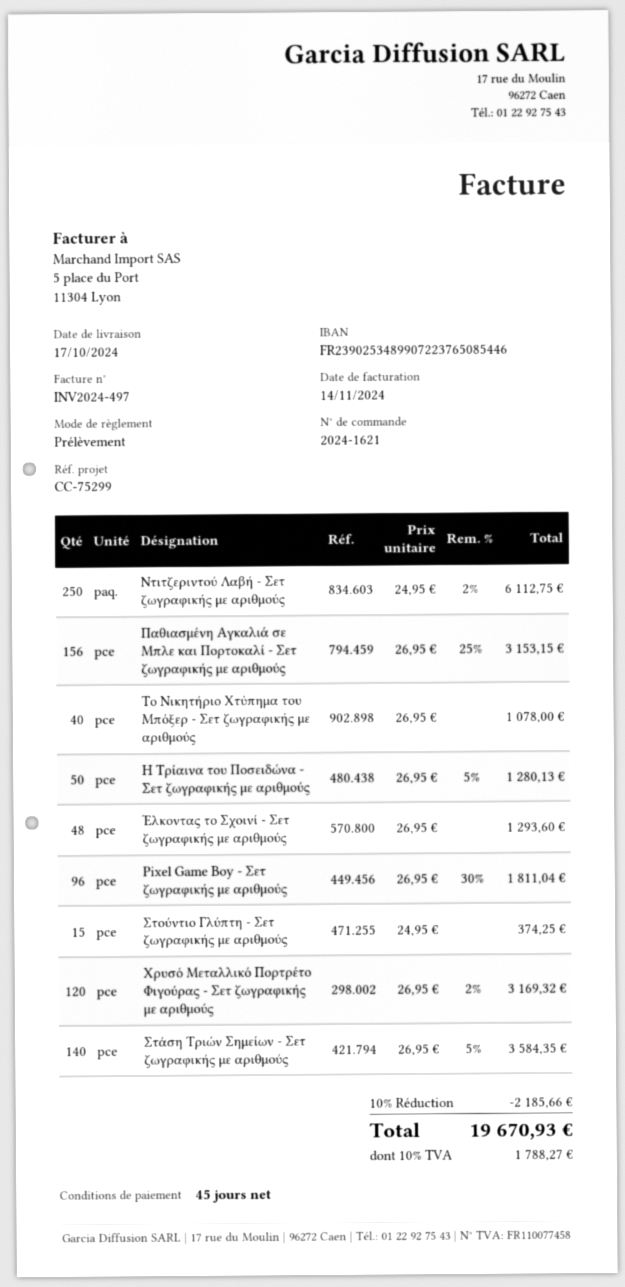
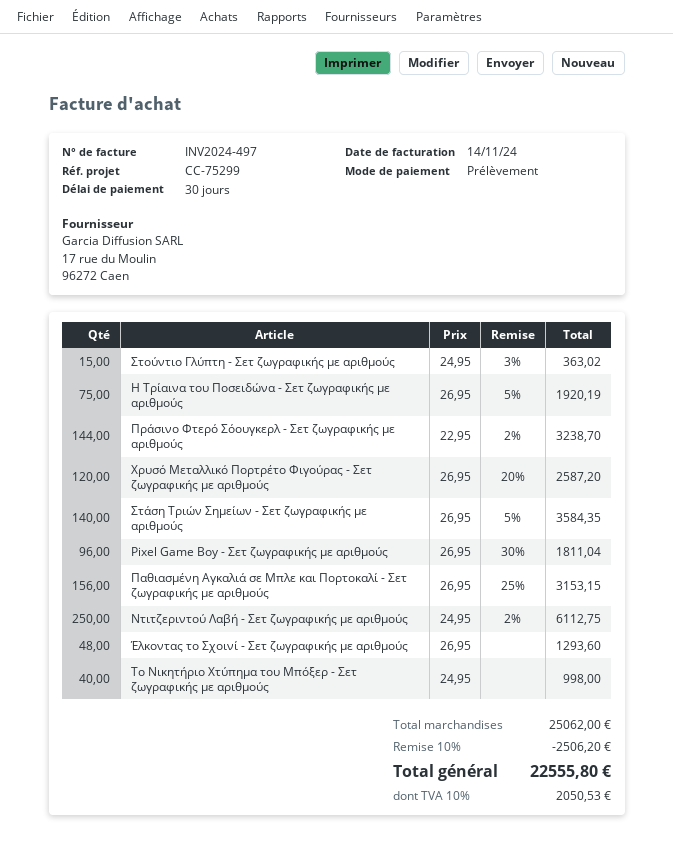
payment terms: 45 days -> 30 days
Το Νικητήριο Χτύπημα του Μπόξερ - Σετ ζωγραφικής με αριθμούς: 40 x 26.95 = 1078.00 -> 40 x 24.95 = 998.00
Η Τρίαινα του Ποσειδώνα - Σετ ζωγραφικής με αριθμούς: 50 x 26.95 - 5% = 1280.13 -> 75 x 26.95 - 5% = 1920.19
Στούντιο Γλύπτη - Σετ ζωγραφικής με αριθμούς: 15 x 24.95 = 374.25 -> 15 x 24.95 - 3% = 363.02
Χρυσό Μεταλλικό Πορτρέτο Φιγούρας - Σετ ζωγραφικής με αριθμούς: 120 x 26.95 - 2% = 3169.32 -> 120 x 26.95 - 20% = 2587.20
Πράσινο Φτερό Σόουγκερλ - Σετ ζωγραφικής με αριθμούς: none -> 144 x 22.95 - 2% = 3238.70
discount: 10% = 2185.66 -> 10% = 2506.20
tax: 10% = 1788.27 -> 10% = 2050.53
total: 19670.93 -> 22555.80

